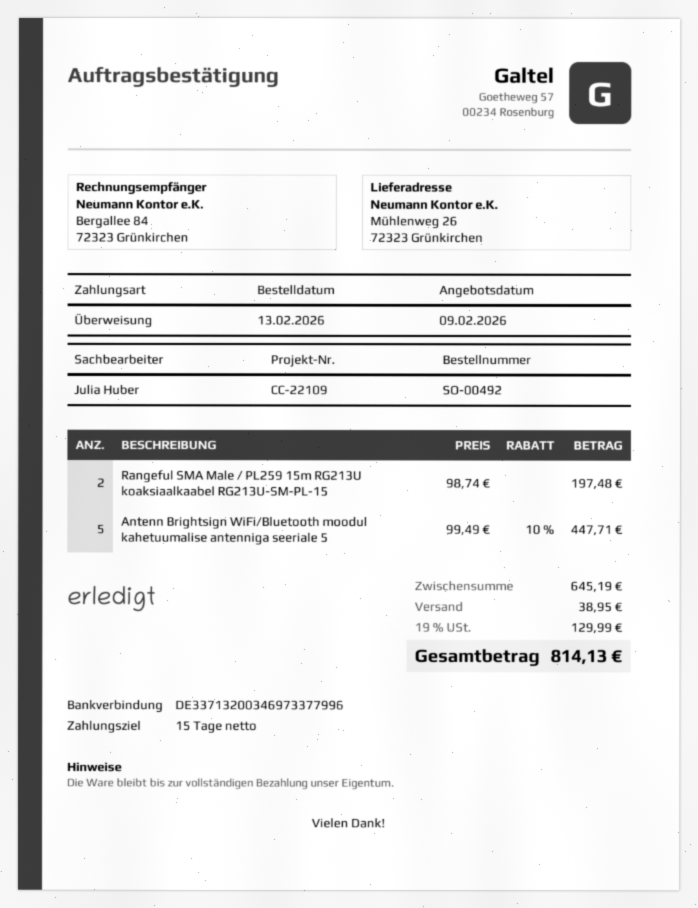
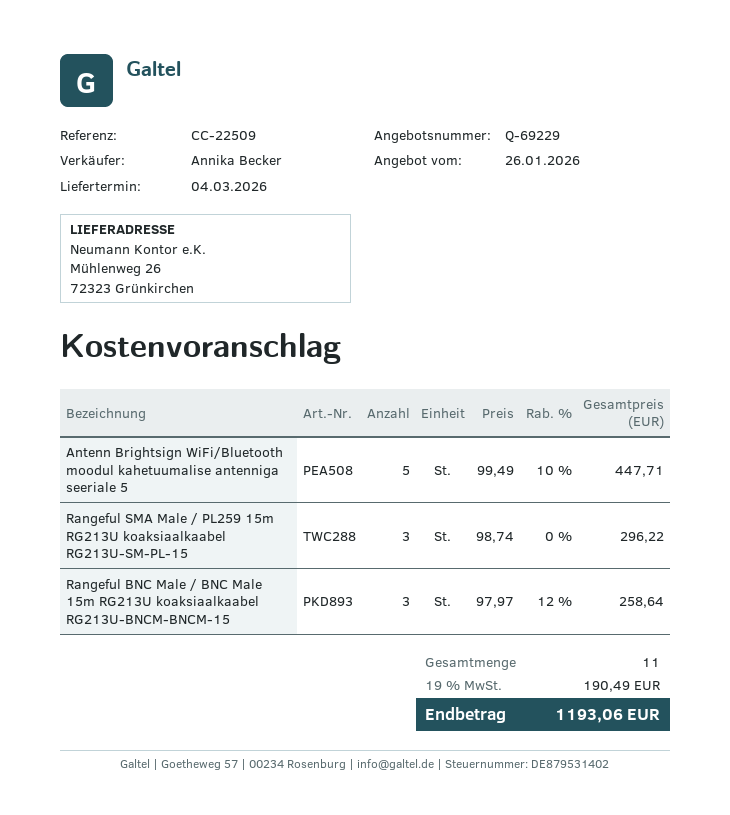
quote date: 2026-02-09 -> 2026-01-26
reference: CC-22109 -> CC-22509
sales rep: Julia Huber -> Annika Becker
Rangeful SMA Male / PL259 15m RG213U koaksiaalkaabel RG213U-SM-PL-15: 2 x 98.74 = 197.48 -> 3 x 98.74 = 296.22
Rangeful BNC Male / BNC Male 15m RG213U koaksiaalkaabel RG213U-BNCM-BNCM-15: none -> 3 x 97.97 - 12% = 258.64
shipping: 38.95 -> none
tax: 19% = 129.99 -> 19% = 190.49
total: 814.13 -> 1193.06

